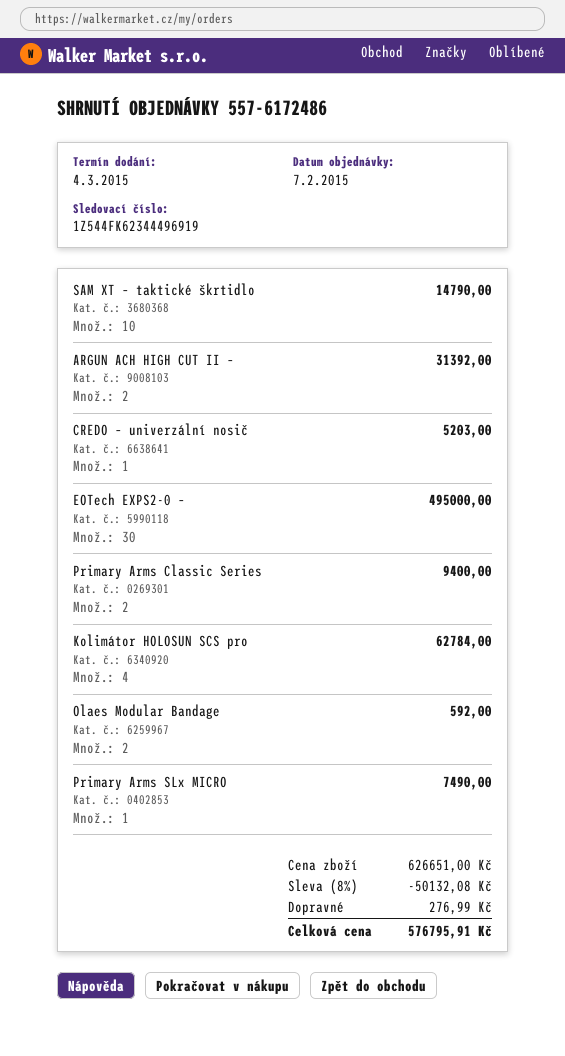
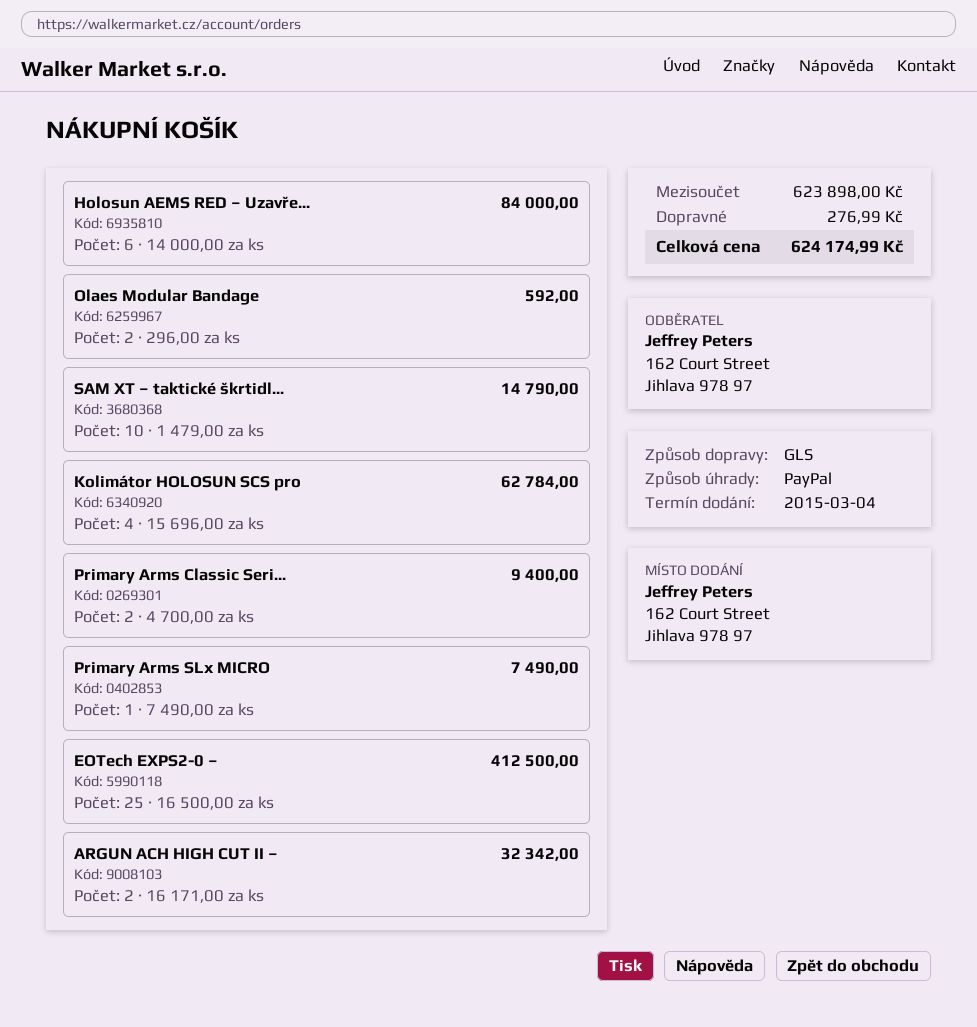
ARGUN ACH HIGH CUT II –: 2 for 31392.00 -> 2 for 32342.00
CREDO – univerzální nosič: 1 for 5203.00 -> none
EOTech EXPS2-0 –: 30 for 495000.00 -> 25 for 412500.00
Holosun AEMS RED – Uzavře...: none -> 6 for 84000.00
subtotal: 626651.00 -> 623898.00
discount: 8% = 50132.08 -> none
total: 576795.91 -> 624174.99

